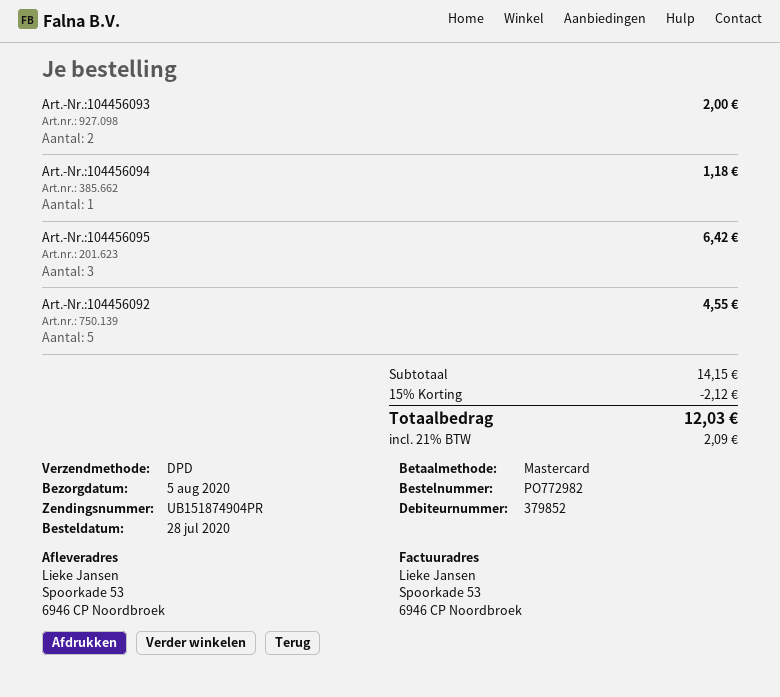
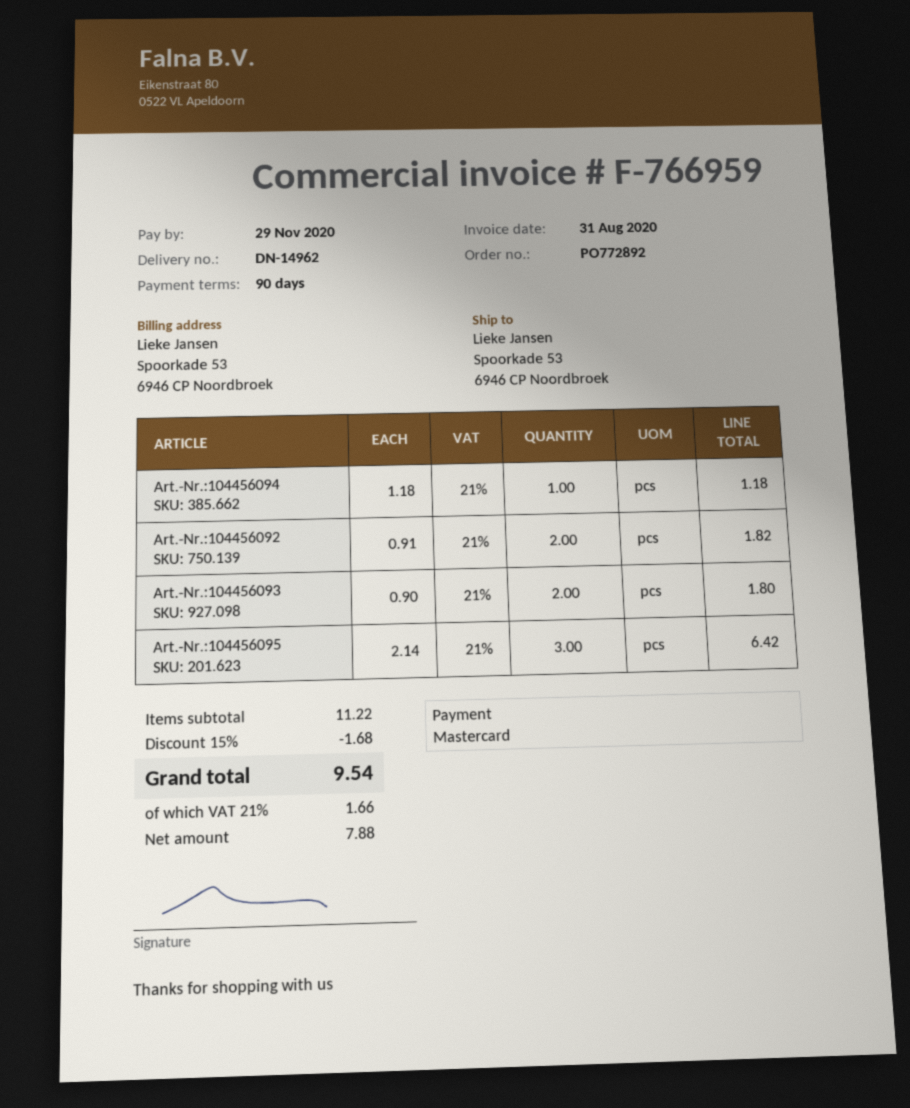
order number: PO772982 -> PO772892
Art.-Nr.:104456093: 2 for 2.00 -> 2 for 1.80
Art.-Nr.:104456092: 5 for 4.55 -> 2 for 1.82
subtotal: 14.15 -> 11.22
discount: 15% = 2.12 -> 15% = 1.68
tax: 21% = 2.09 -> 21% = 1.66
total: 12.03 -> 9.54

